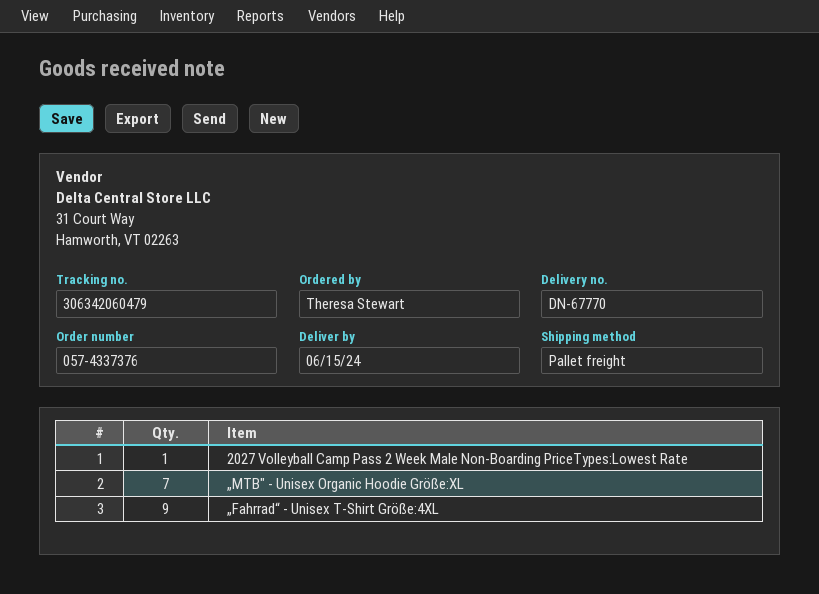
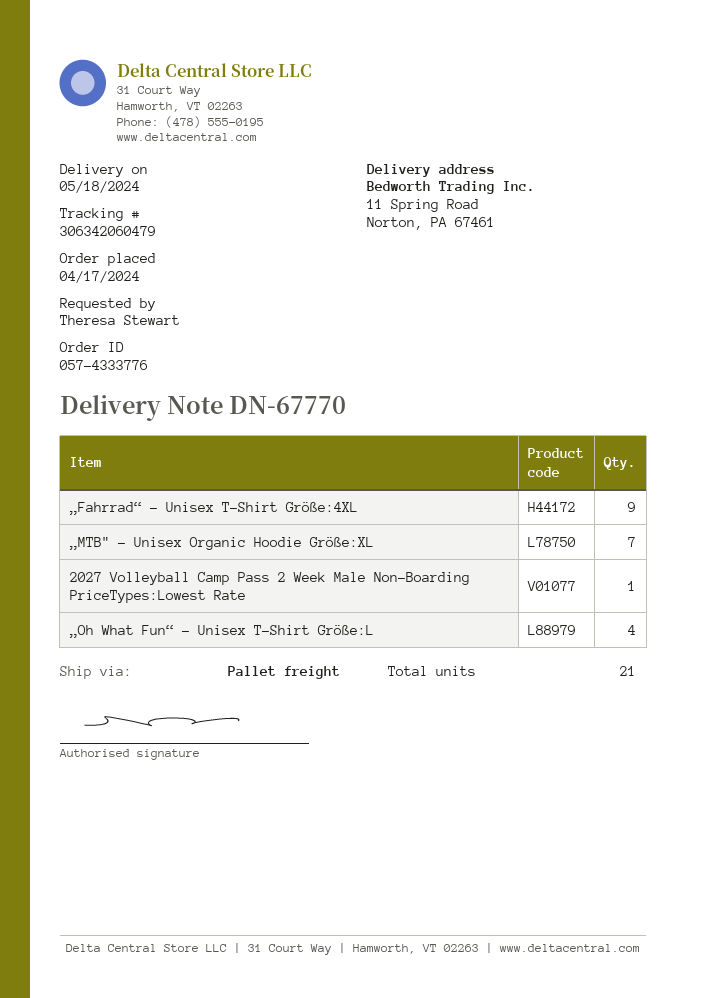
order number: 057-4337376 -> 057-4333776
delivery date: 2024-06-15 -> 2024-05-18
„Oh What Fun“ - Unisex T-Shirt Größe:L: none -> 4

